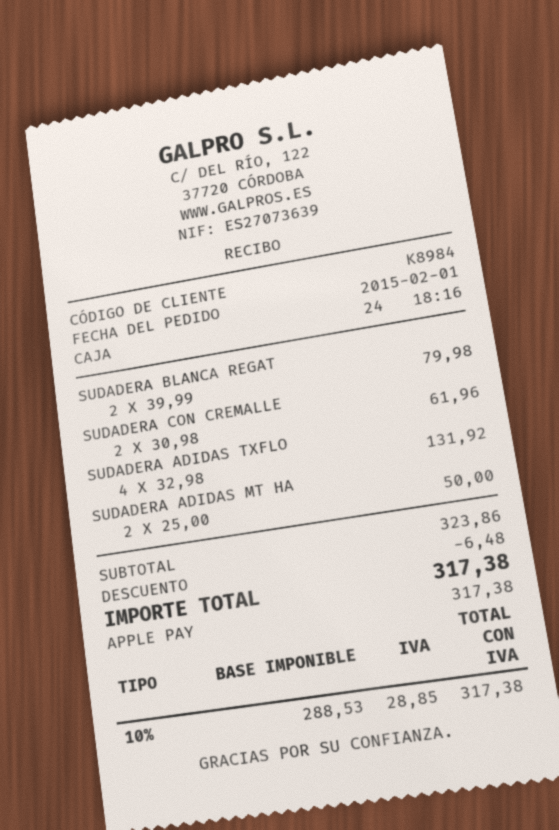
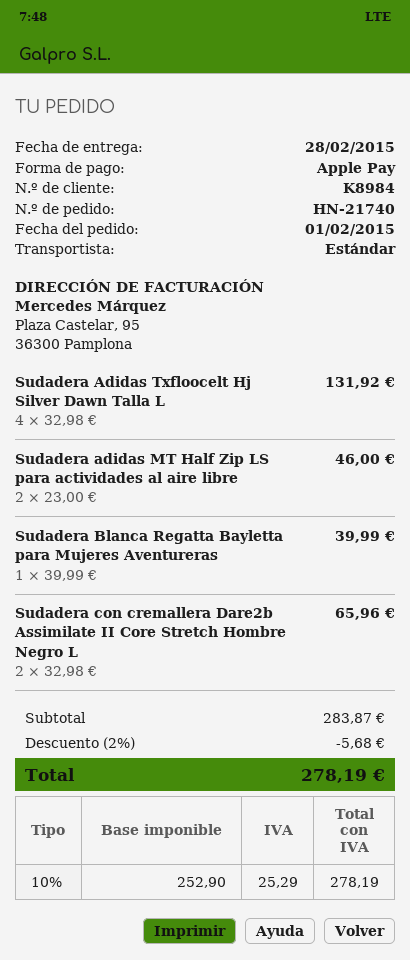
SUDADERA BLANCA REGAT: 2 x 39.99 = 79.98 -> 1 x 39.99 = 39.99
SUDADERA CON CREMALLE: 2 x 30.98 = 61.96 -> 2 x 32.98 = 65.96
SUDADERA ADIDAS MT HA: 2 x 25.00 = 50.00 -> 2 x 23.00 = 46.00
subtotal: 323.86 -> 283.87
discount: 6.48 -> 5.68
net: 288.53 -> 252.90
tax: 10% = 28.85 -> 10% = 25.29
total: 317.38 -> 278.19

